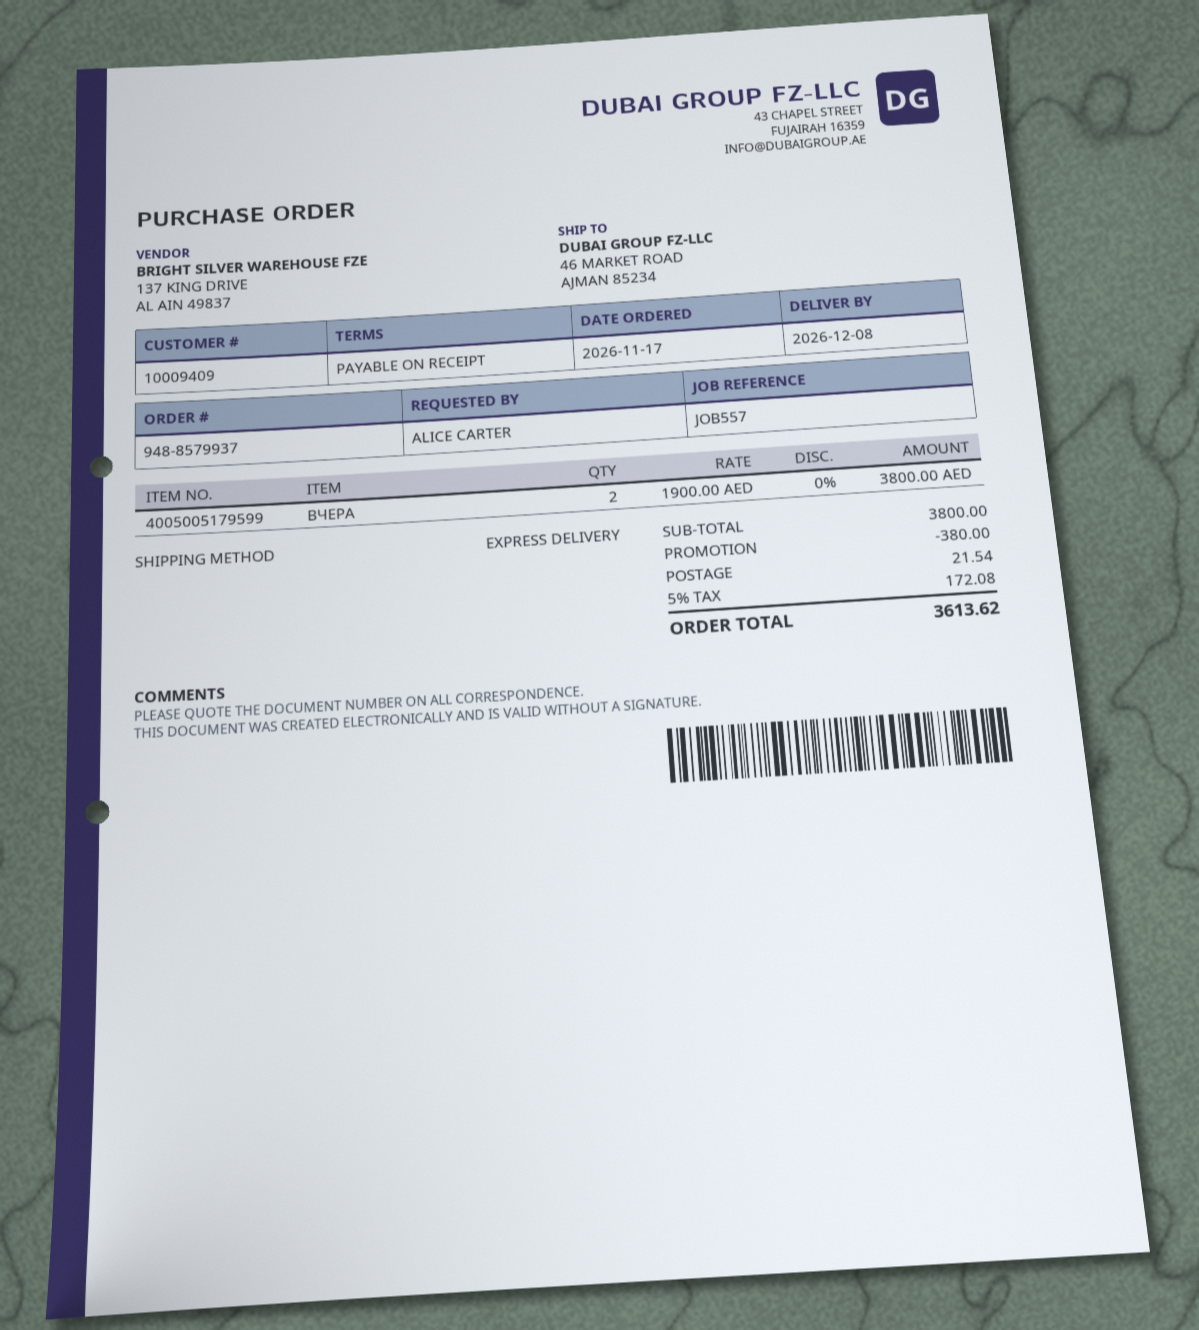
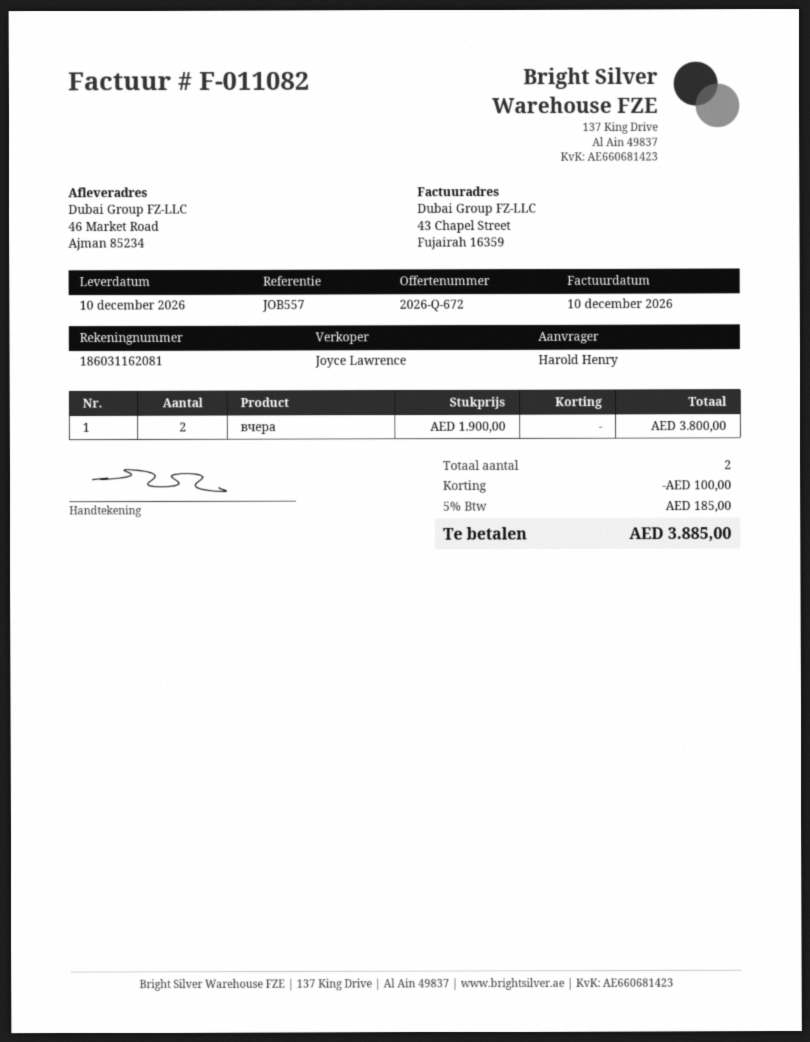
delivery date: 2026-12-08 -> 2026-12-10
ordered by: ALICE CARTER -> Harold Henry
discount: 380.00 -> 100.00
shipping: 21.54 -> none
tax: 5% = 172.08 -> 5% = 185.00
total: 3613.62 -> 3885.00

